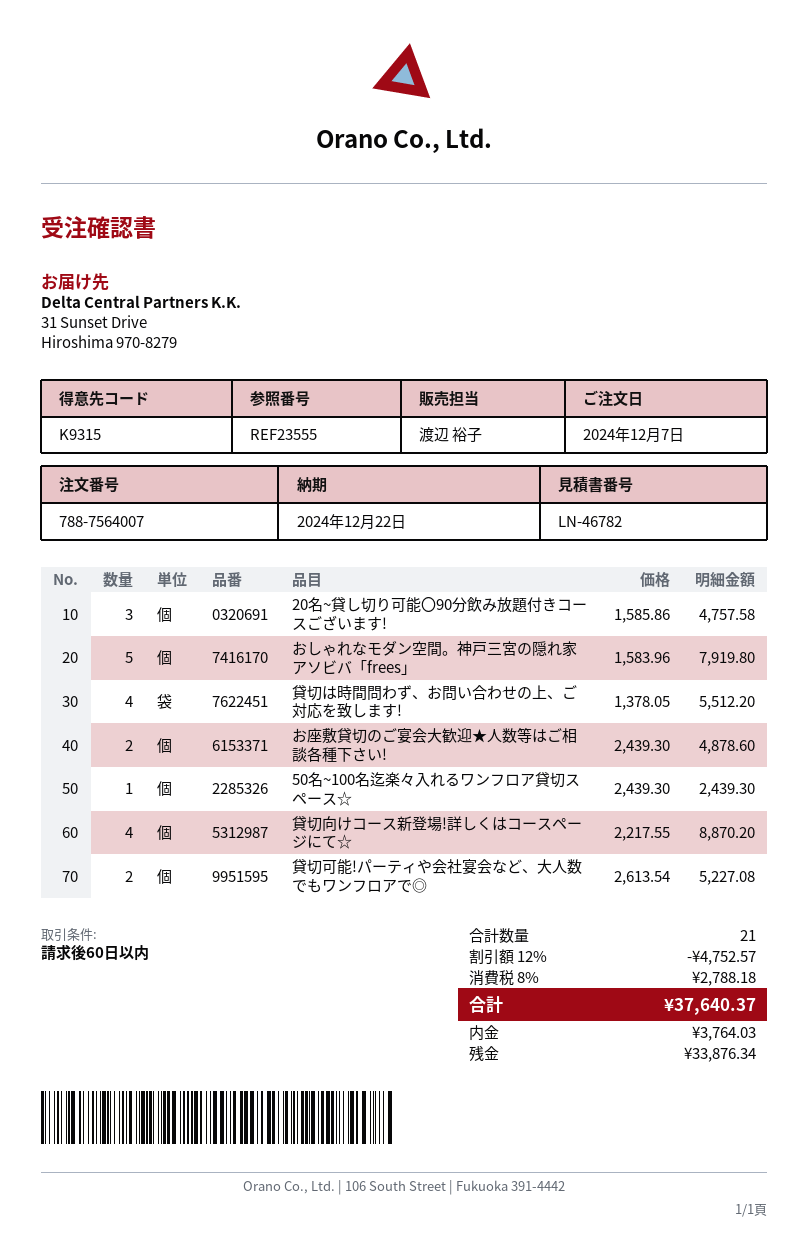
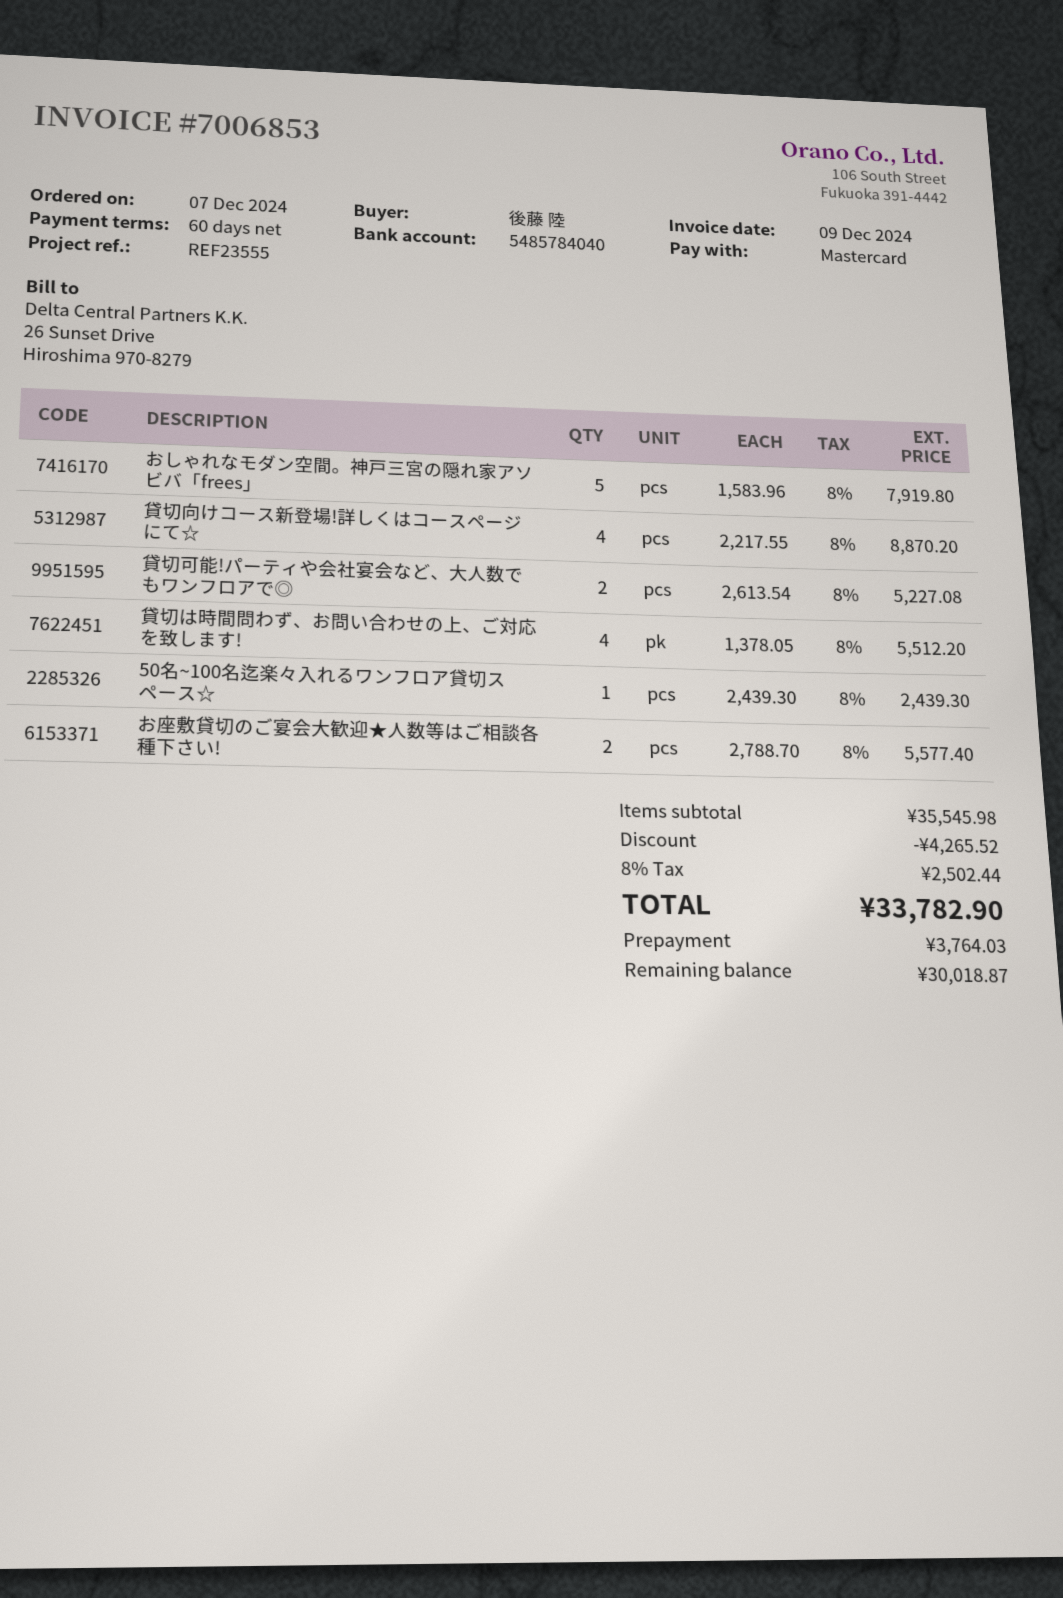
20名~貸し切り可能〇90分飲み放題付きコースございます!: 3 x 1585.86 = 4757.58 -> none
お座敷貸切のご宴会大歓迎★人数等はご相談各種下さい!: 2 x 2439.30 = 4878.60 -> 2 x 2788.70 = 5577.40
discount: 4752.57 -> 4265.52
tax: 8% = 2788.18 -> 8% = 2502.44
total: 37640.37 -> 33782.90
balance: 33876.34 -> 30018.87

